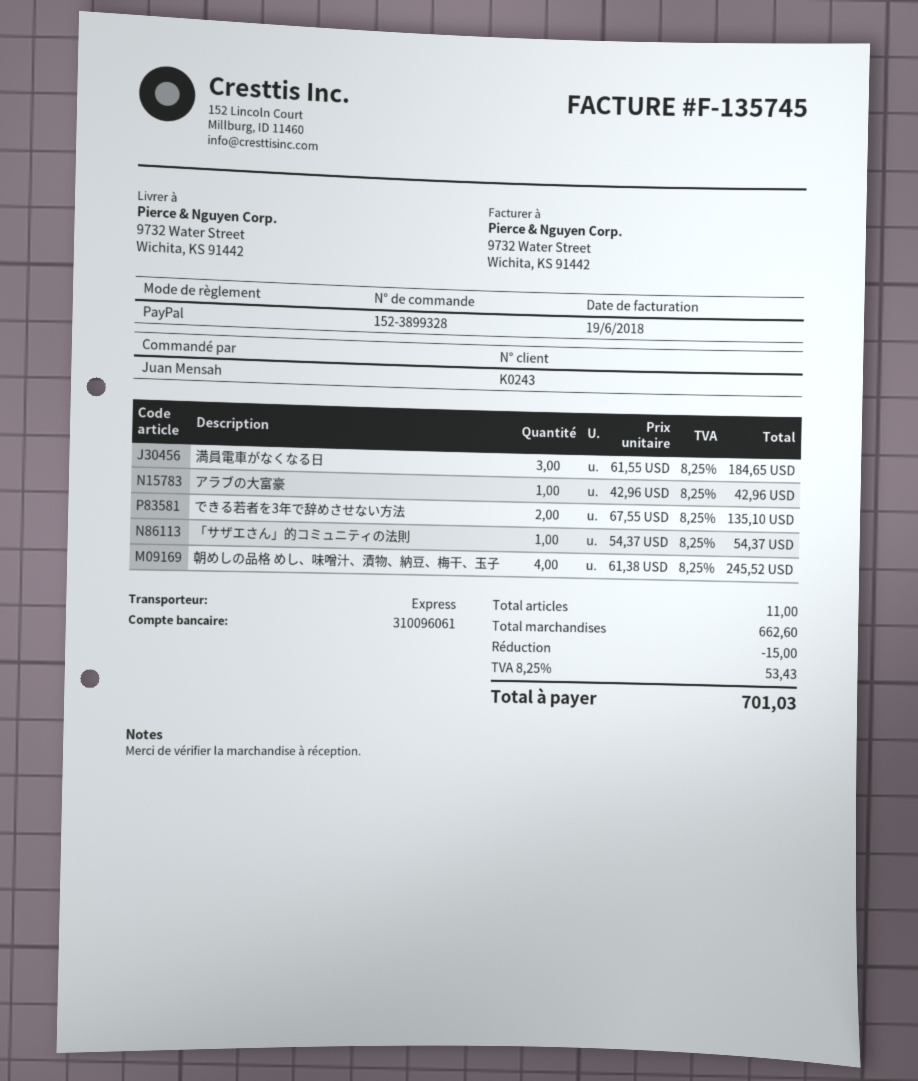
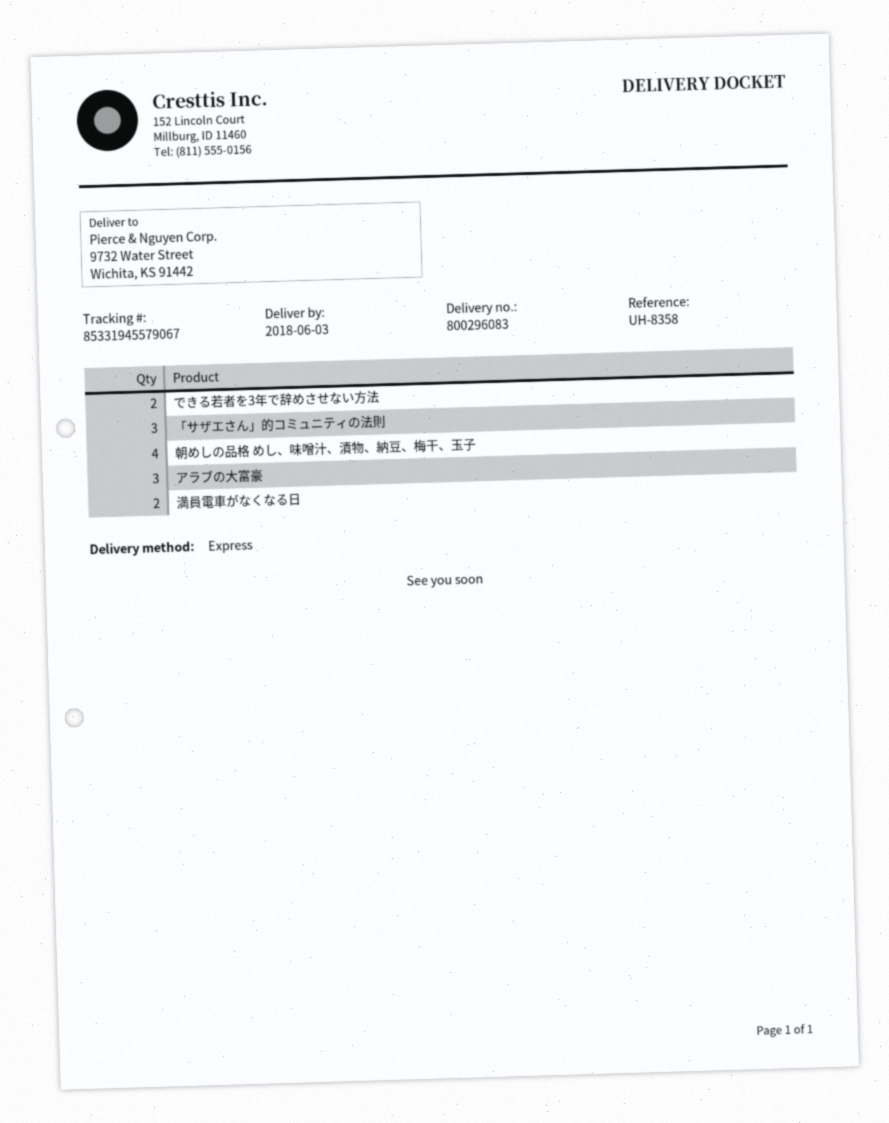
満員電車がなくなる日: 3 -> 2
アラブの大富豪: 1 -> 3
「サザエさん」的コミュニティの法則: 1 -> 3

